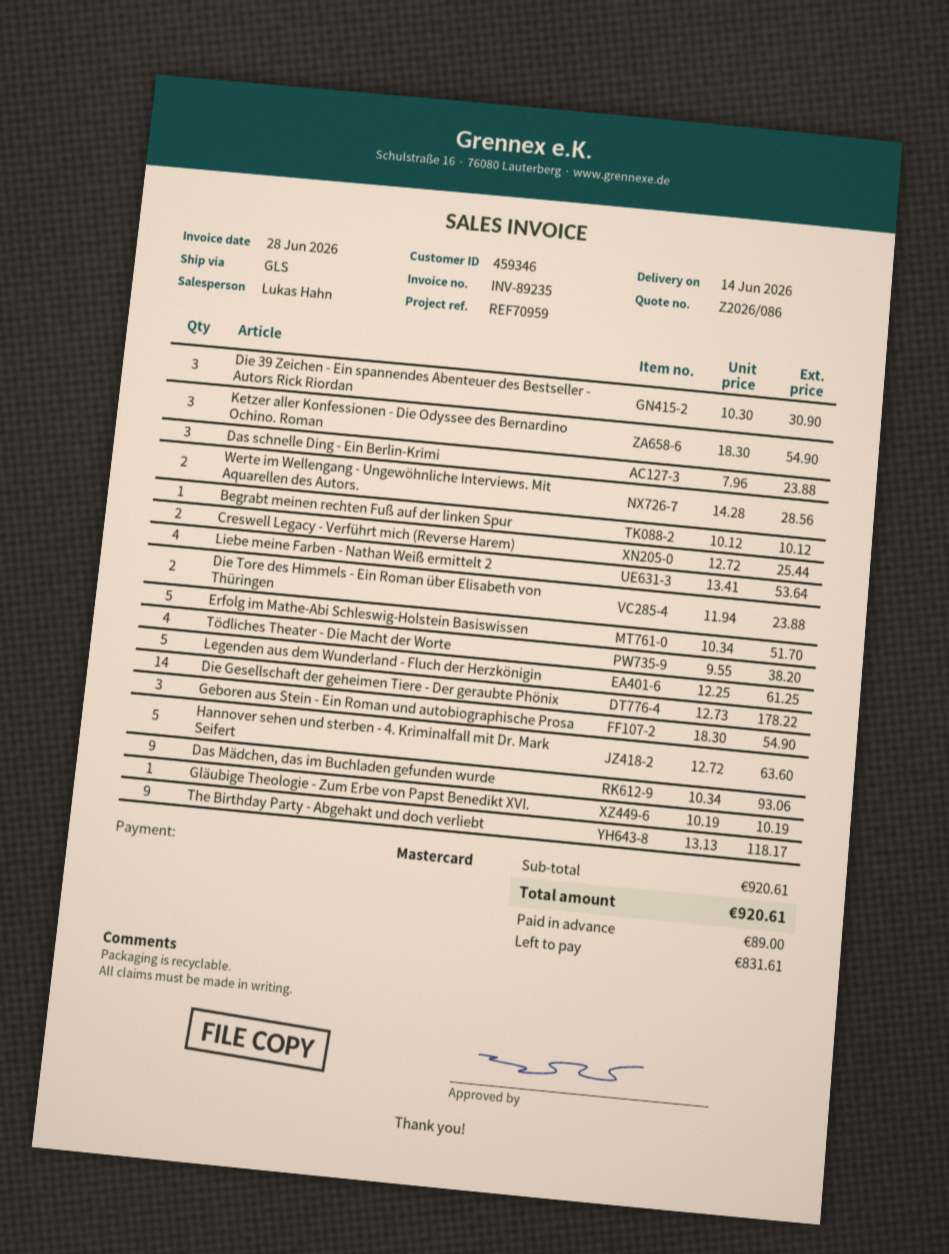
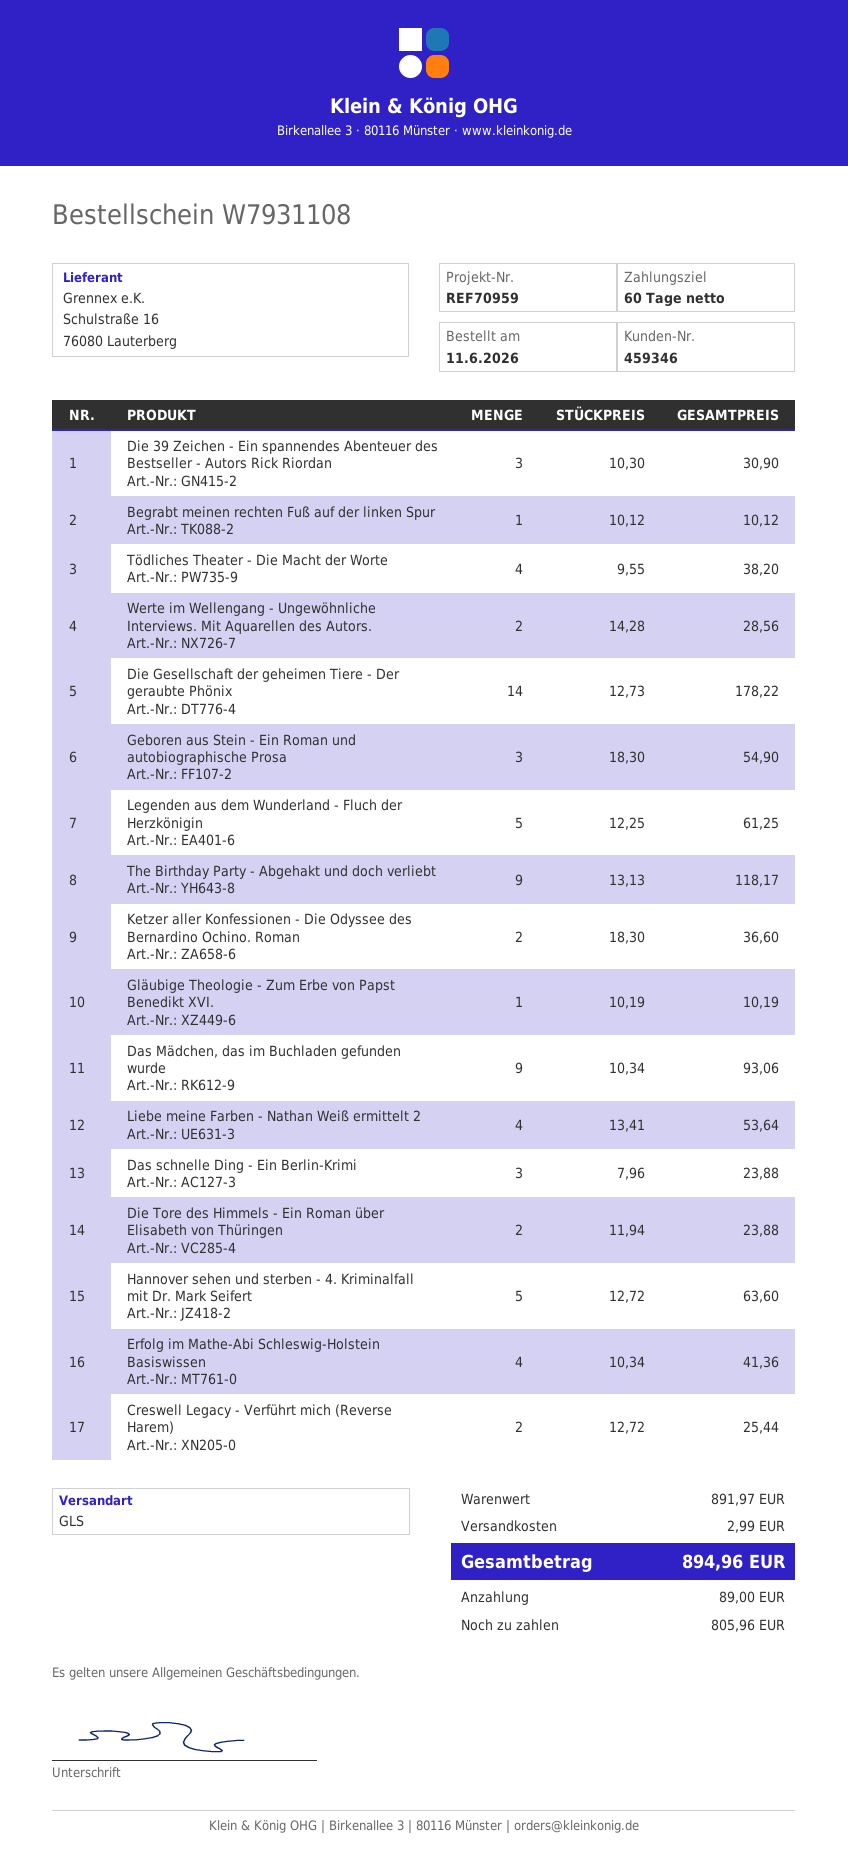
Ketzer aller Konfessionen - Die Odyssee des Bernardino Ochino. Roman: 3 x 18.30 = 54.90 -> 2 x 18.30 = 36.60
Erfolg im Mathe-Abi Schleswig-Holstein Basiswissen: 5 x 10.34 = 51.70 -> 4 x 10.34 = 41.36
subtotal: 920.61 -> 891.97
shipping: none -> 2.99
total: 920.61 -> 894.96
balance: 831.61 -> 805.96

